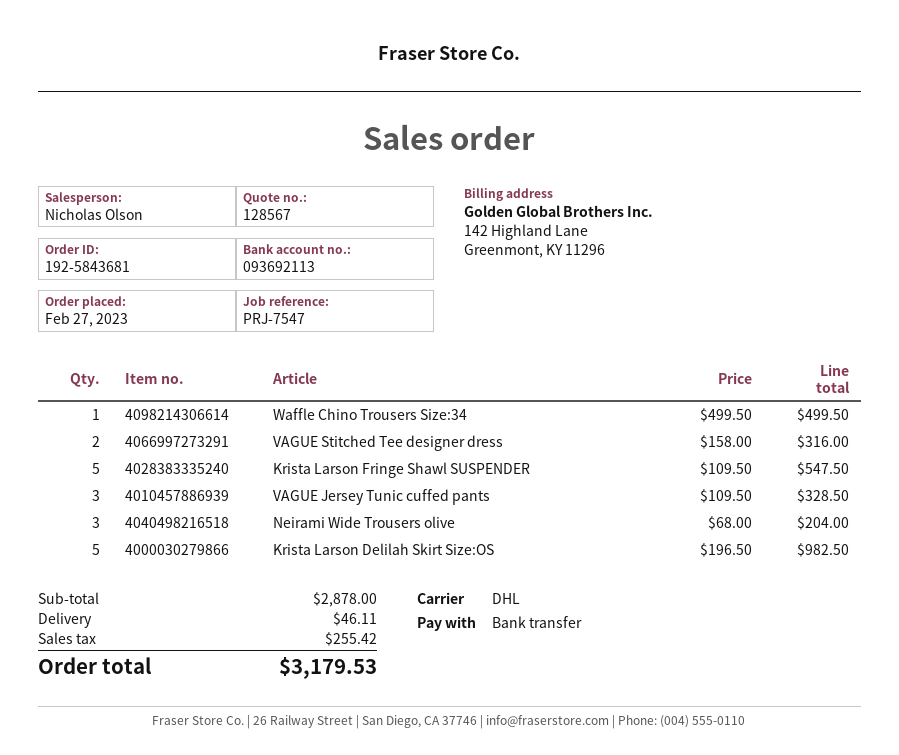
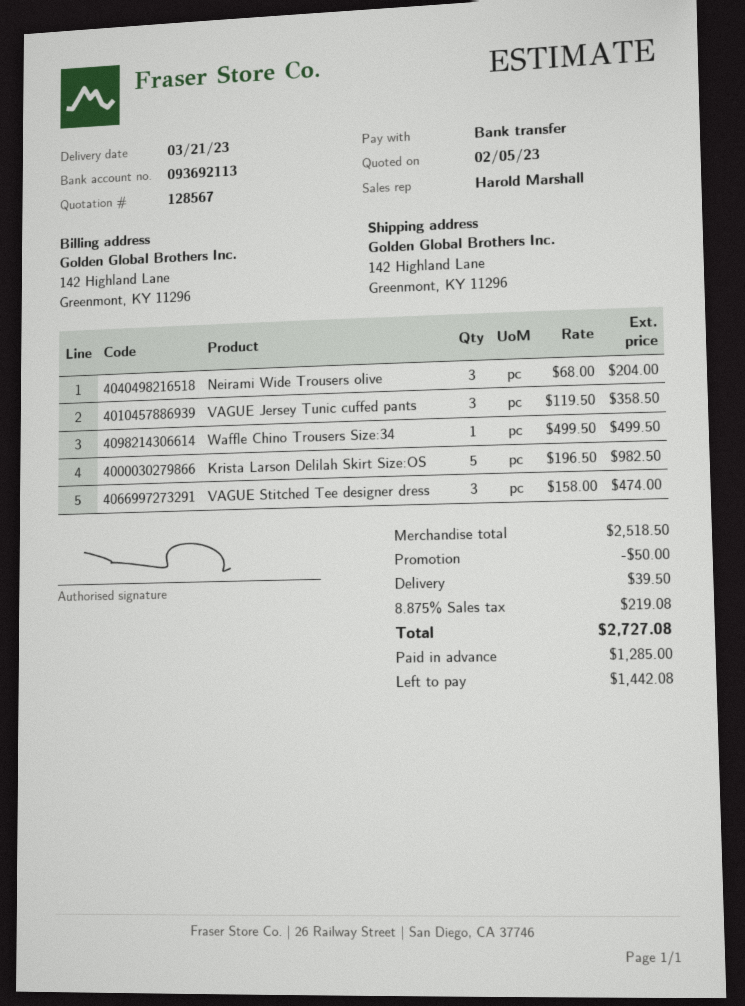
sales rep: Nicholas Olson -> Harold Marshall
VAGUE Stitched Tee designer dress: 2 x 158.00 = 316.00 -> 3 x 158.00 = 474.00
Krista Larson Fringe Shawl SUSPENDER: 5 x 109.50 = 547.50 -> none
VAGUE Jersey Tunic cuffed pants: 3 x 109.50 = 328.50 -> 3 x 119.50 = 358.50
subtotal: 2878.00 -> 2518.50
discount: none -> 50.00
shipping: 46.11 -> 39.50
tax: 255.42 -> 219.08
total: 3179.53 -> 2727.08

